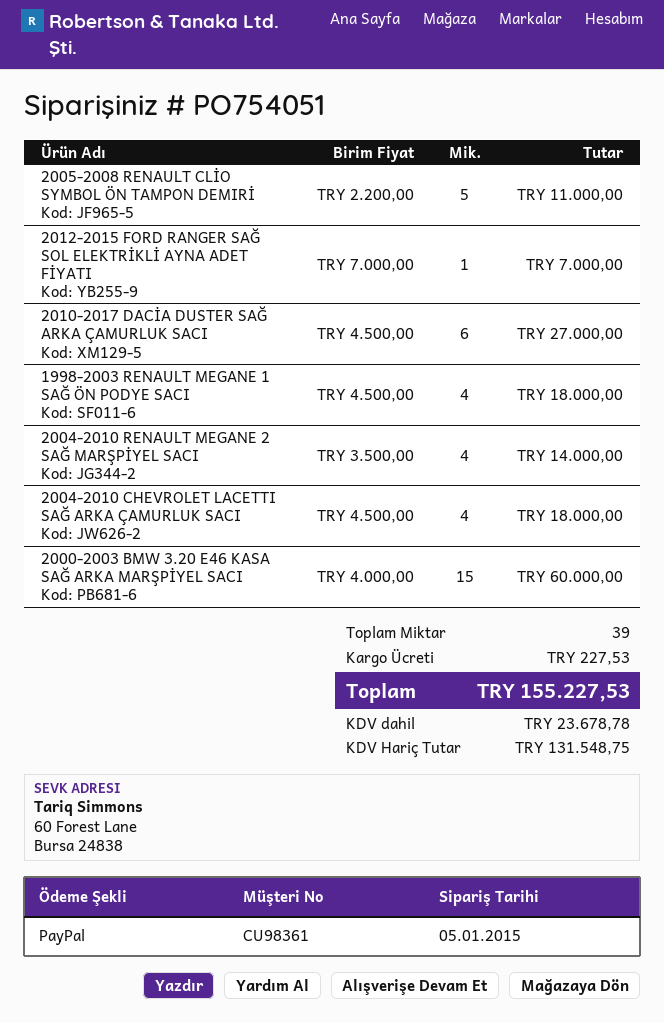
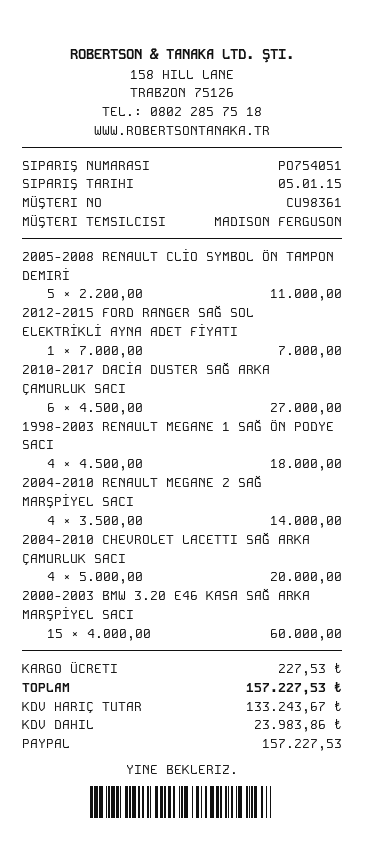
2004-2010 CHEVROLET LACETTI SAĞ ARKA ÇAMURLUK SACI: 4 x 4500.00 = 18000.00 -> 4 x 5000.00 = 20000.00
net: 131548.75 -> 133243.67
tax: 23678.78 -> 23983.86
total: 155227.53 -> 157227.53

